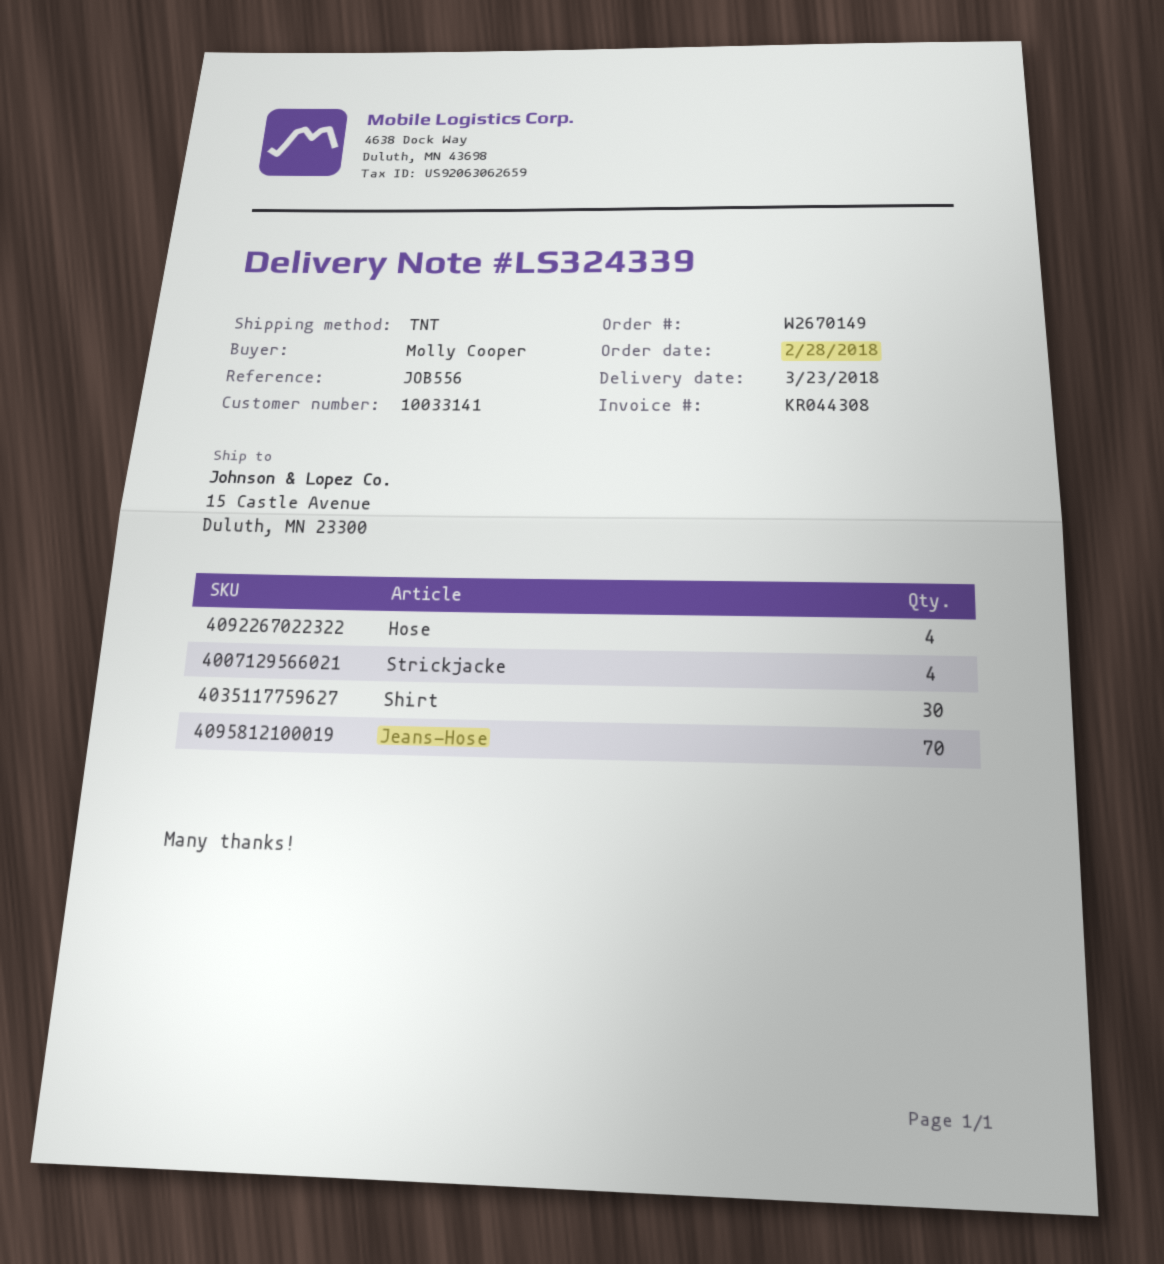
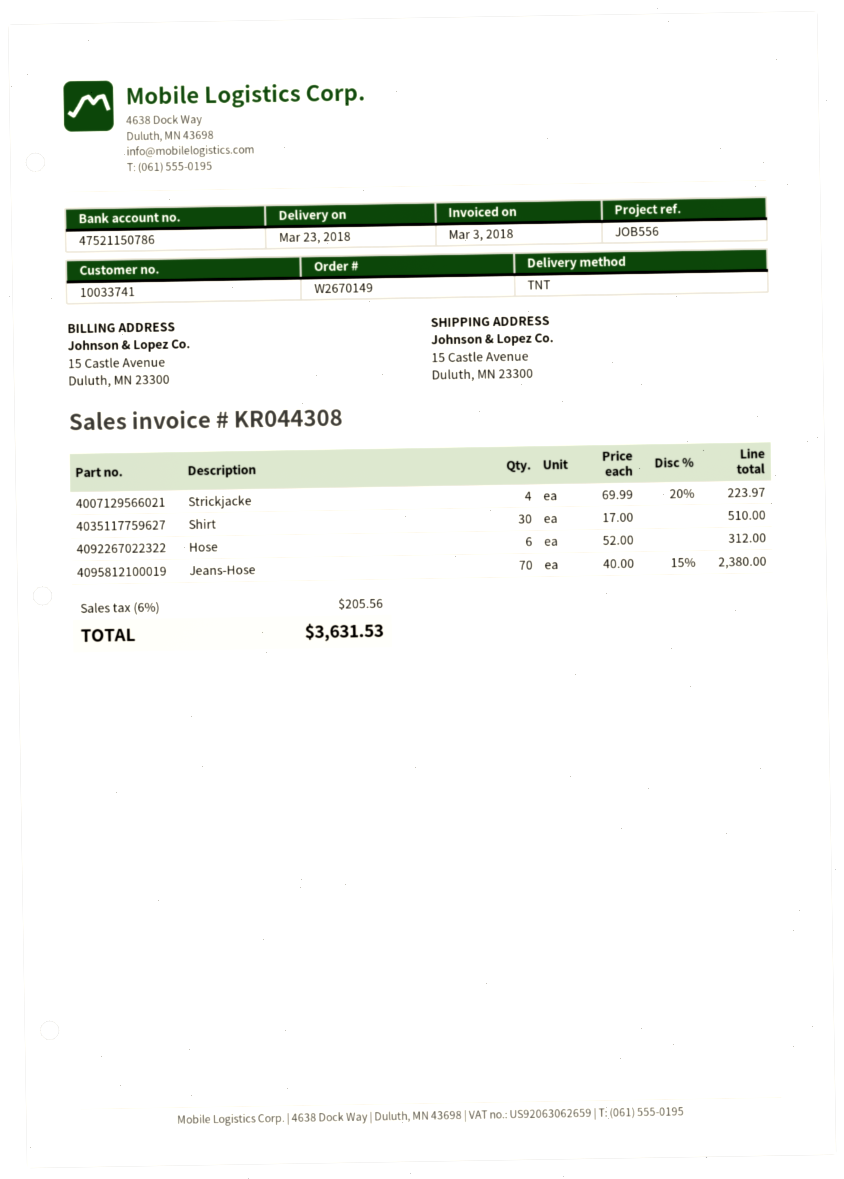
customer number: 10033141 -> 10033741
Hose: 4 -> 6

